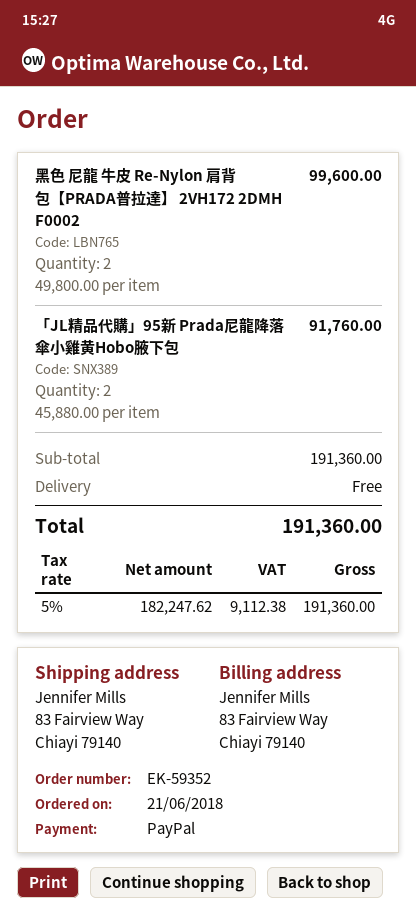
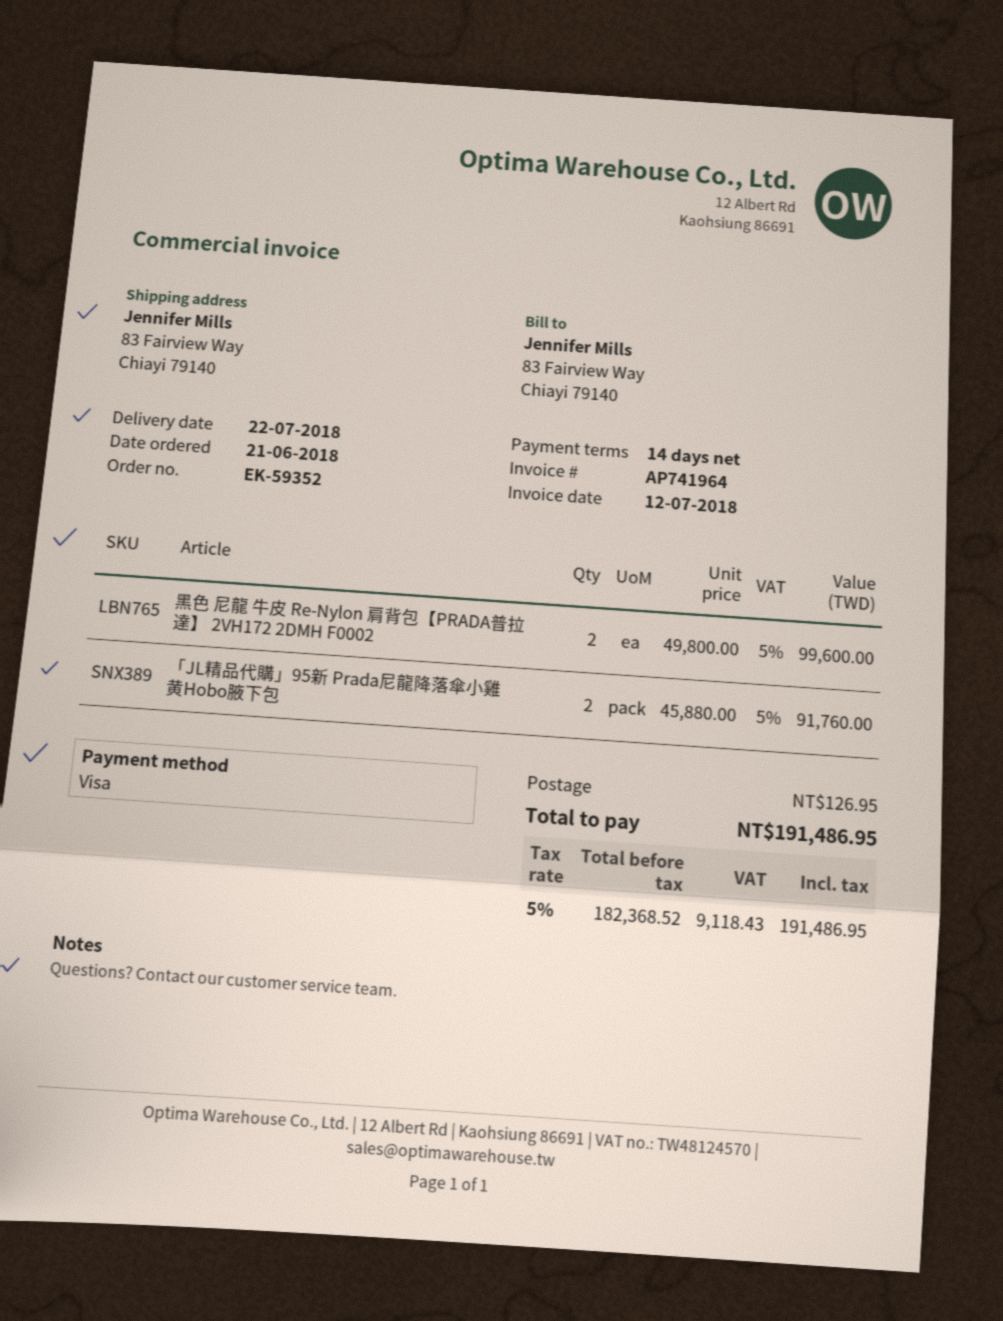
payment method: PayPal -> Visa
shipping: 0.00 -> 126.95
net: 182247.62 -> 182368.52
tax: 5% = 9112.38 -> 5% = 9118.43
total: 191360.00 -> 191486.95

